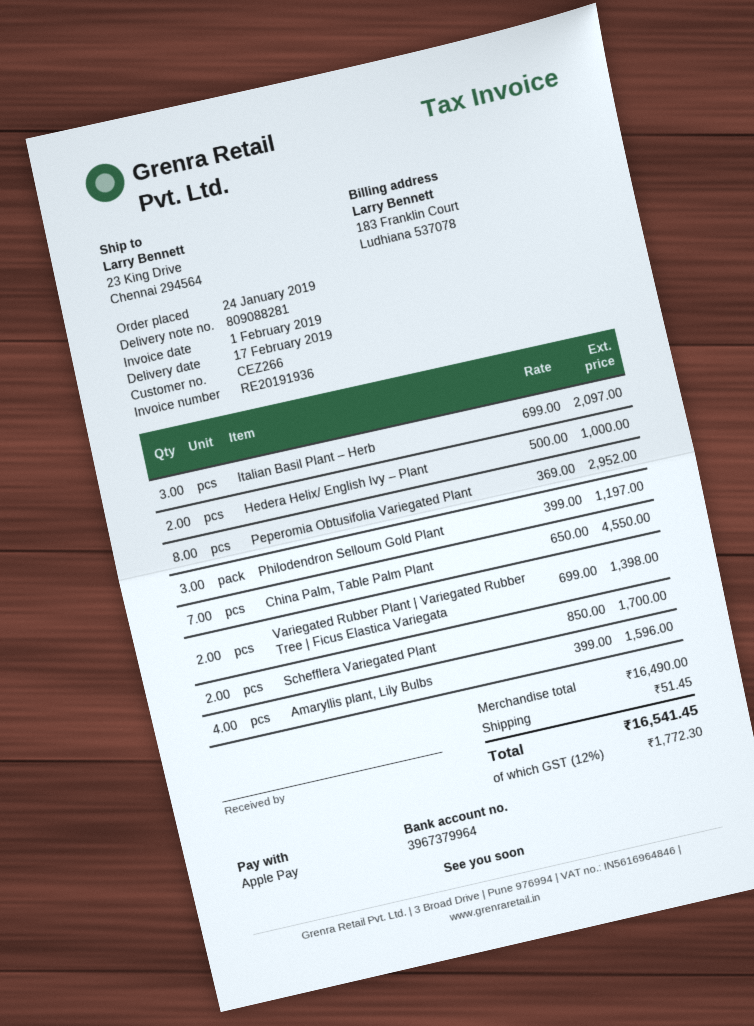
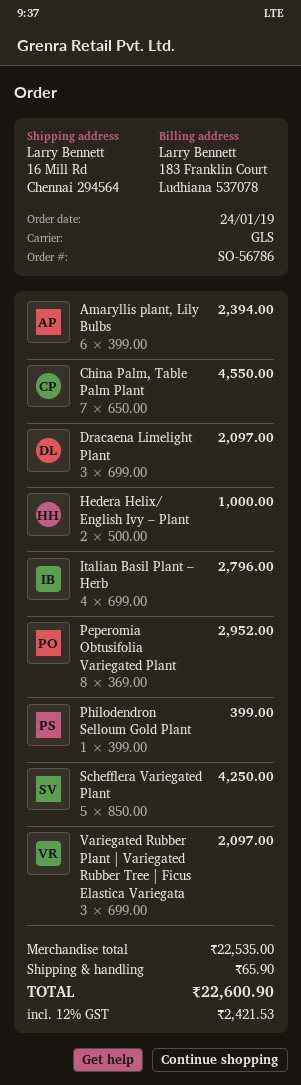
ship to: 23 King Drive, Chennai 294564 -> 16 Mill Rd, Chennai 294564
Italian Basil Plant – Herb: 3 x 699.00 = 2097.00 -> 4 x 699.00 = 2796.00
Philodendron Selloum Gold Plant: 3 x 399.00 = 1197.00 -> 1 x 399.00 = 399.00
Variegated Rubber Plant | Variegated Rubber Tree | Ficus Elastica Variegata: 2 x 699.00 = 1398.00 -> 3 x 699.00 = 2097.00
Schefflera Variegated Plant: 2 x 850.00 = 1700.00 -> 5 x 850.00 = 4250.00
Amaryllis plant, Lily Bulbs: 4 x 399.00 = 1596.00 -> 6 x 399.00 = 2394.00
Dracaena Limelight Plant: none -> 3 x 699.00 = 2097.00
subtotal: 16490.00 -> 22535.00
shipping: 51.45 -> 65.90
tax: 12% = 1772.30 -> 12% = 2421.53
total: 16541.45 -> 22600.90

